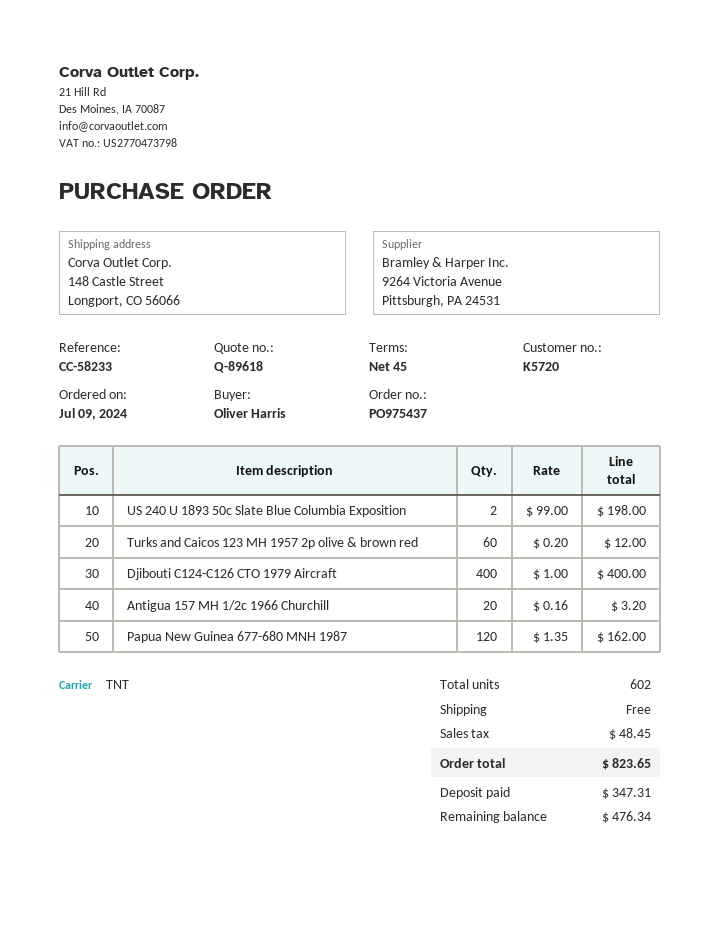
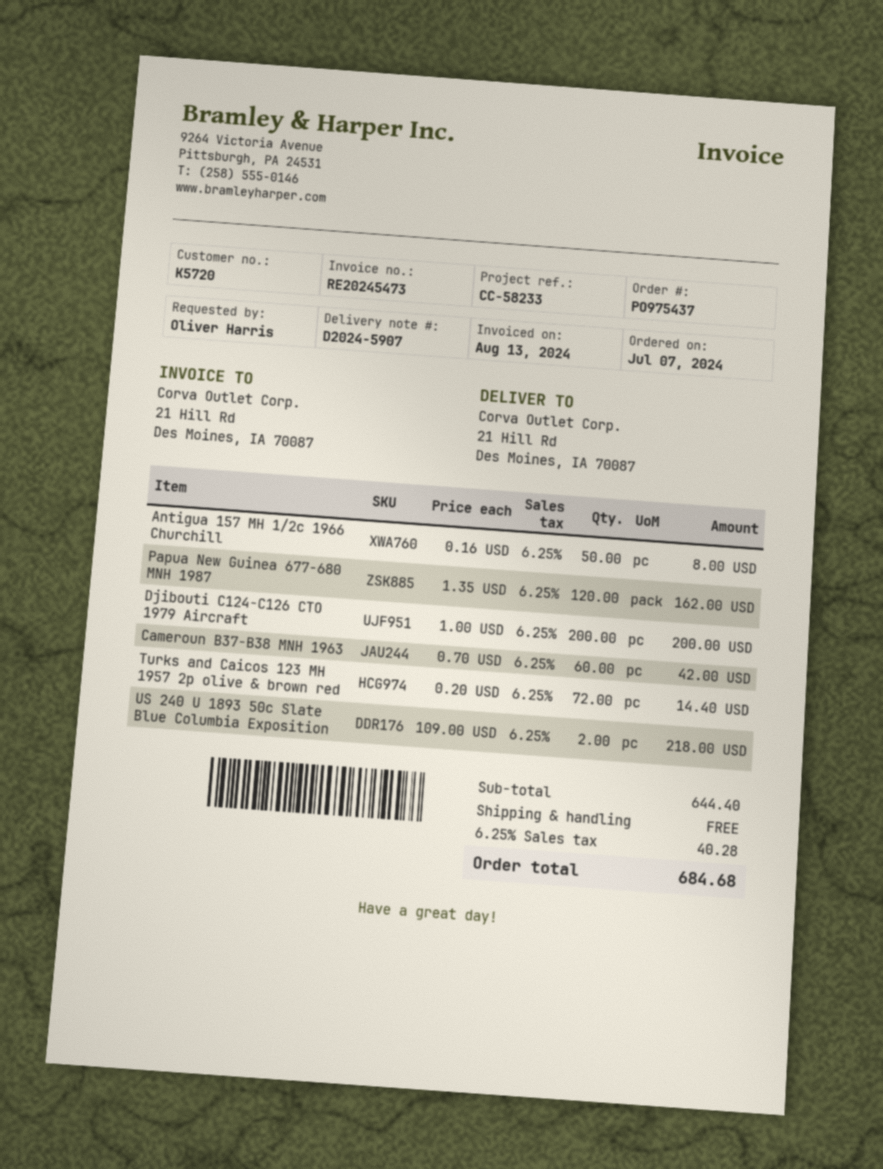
order date: 2024-07-09 -> 2024-07-07
ship to: 148 Castle Street, Longport, CO 56066 -> 21 Hill Rd, Des Moines, IA 70087
US 240 U 1893 50c Slate Blue Columbia Exposition: 2 x 99.00 = 198.00 -> 2 x 109.00 = 218.00
Turks and Caicos 123 MH 1957 2p olive & brown red: 60 x 0.20 = 12.00 -> 72 x 0.20 = 14.40
Djibouti C124-C126 CTO 1979 Aircraft: 400 x 1.00 = 400.00 -> 200 x 1.00 = 200.00
Antigua 157 MH 1/2c 1966 Churchill: 20 x 0.16 = 3.20 -> 50 x 0.16 = 8.00
Cameroun B37-B38 MNH 1963: none -> 60 x 0.70 = 42.00
tax: 48.45 -> 40.28
total: 823.65 -> 684.68

